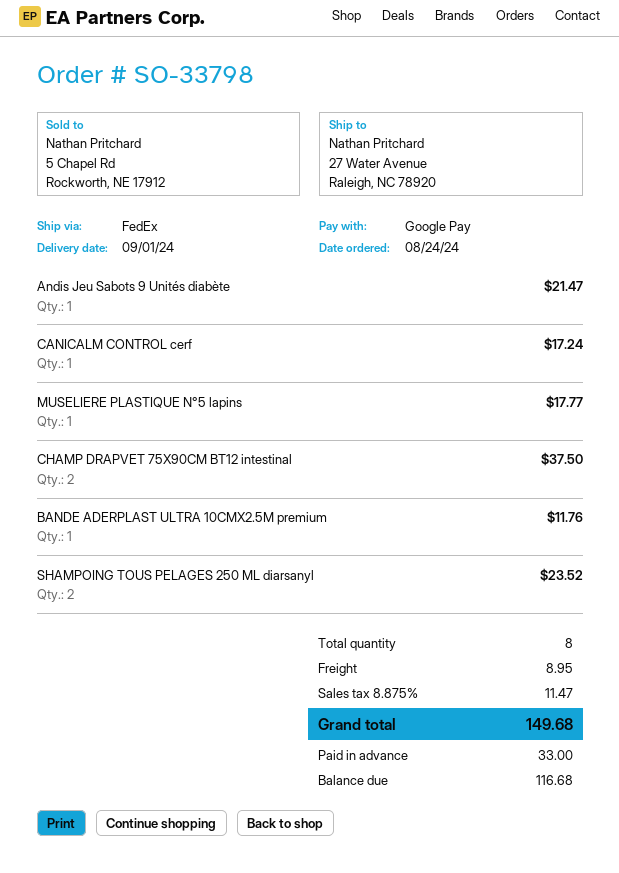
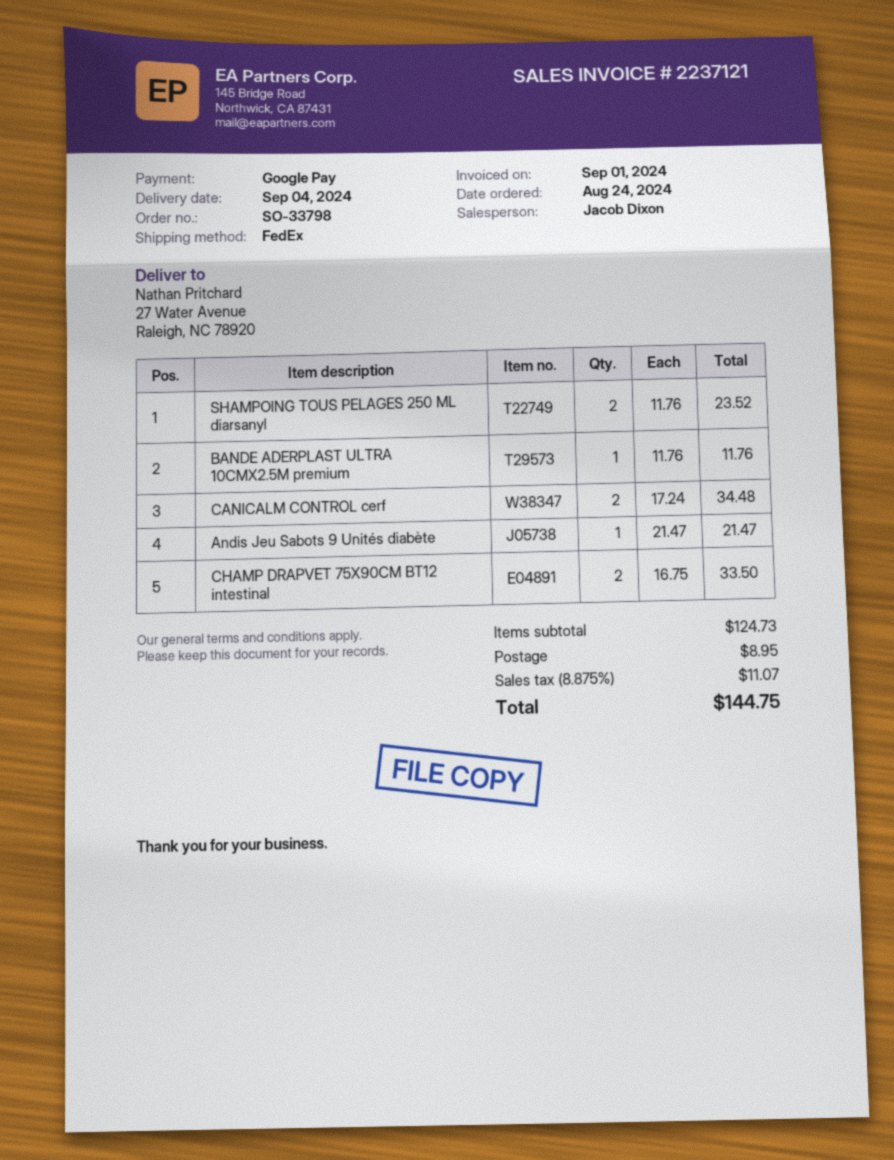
delivery date: 2024-09-01 -> 2024-09-04
CANICALM CONTROL cerf: 1 for 17.24 -> 2 for 34.48
MUSELIERE PLASTIQUE N°5 lapins: 1 for 17.77 -> none
CHAMP DRAPVET 75X90CM BT12 intestinal: 2 for 37.50 -> 2 for 33.50
tax: 8.875% = 11.47 -> 8.875% = 11.07
total: 149.68 -> 144.75

